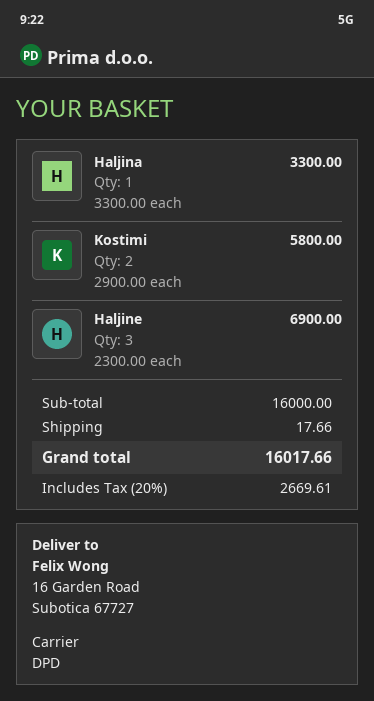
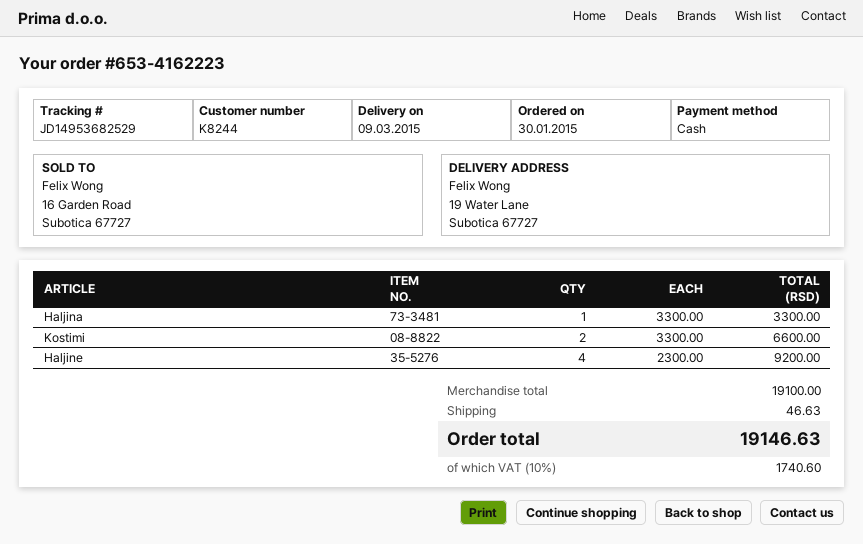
ship to: 16 Garden Road, Subotica 67727 -> 19 Water Lane, Subotica 67727
Kostimi: 2 x 2900.00 = 5800.00 -> 2 x 3300.00 = 6600.00
Haljine: 3 x 2300.00 = 6900.00 -> 4 x 2300.00 = 9200.00
subtotal: 16000.00 -> 19100.00
shipping: 17.66 -> 46.63
tax: 20% = 2669.61 -> 10% = 1740.60
total: 16017.66 -> 19146.63

